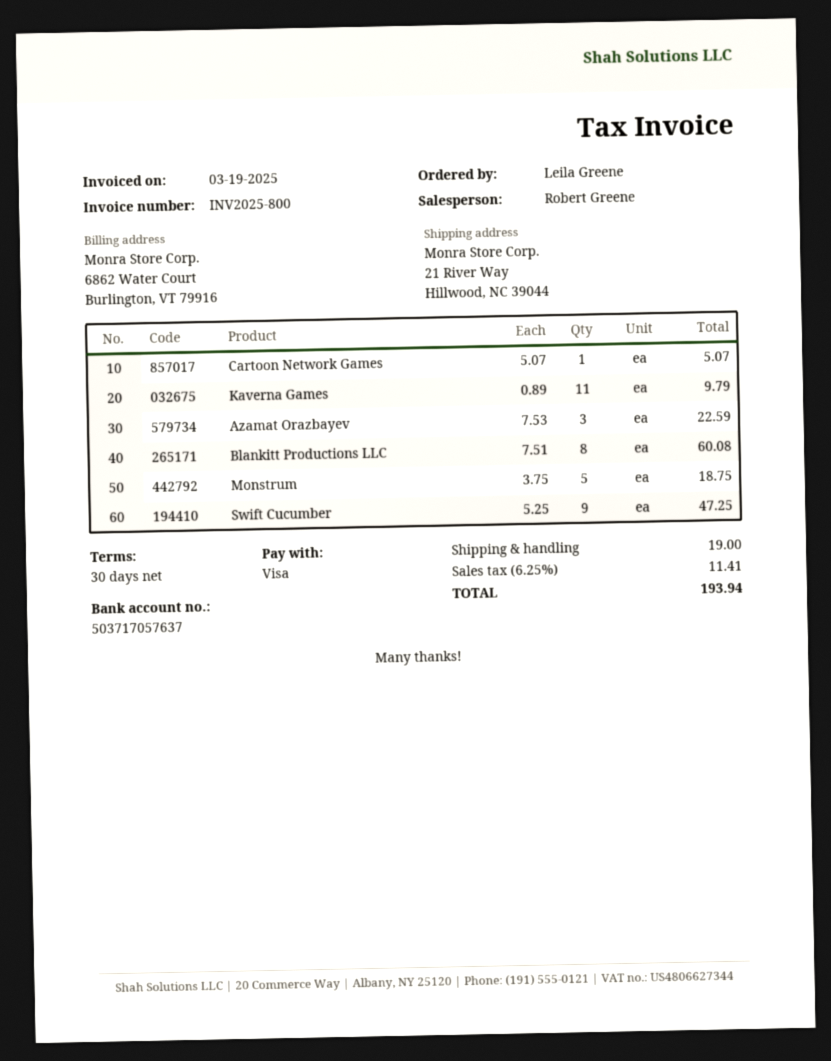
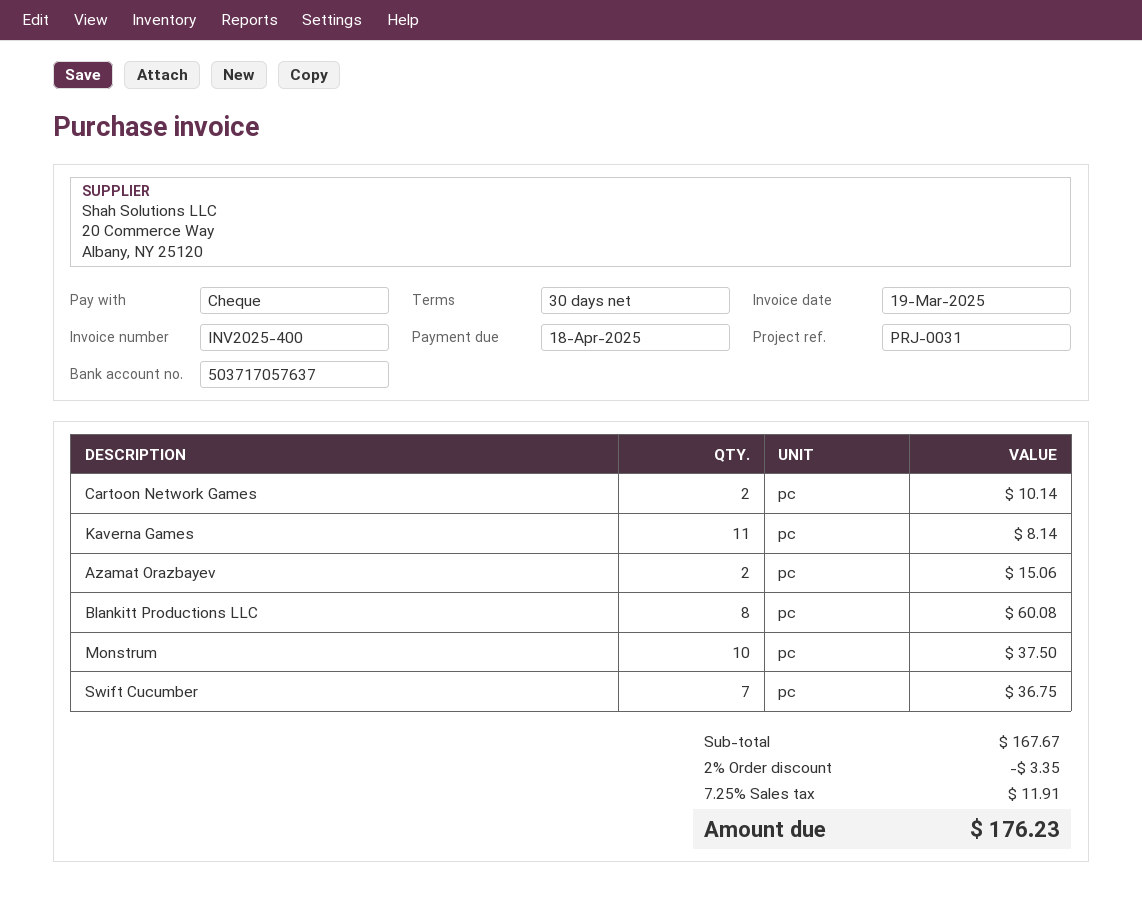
invoice number: INV2025-800 -> INV2025-400
payment method: Visa -> cheque
Cartoon Network Games: 1 for 5.07 -> 2 for 10.14
Kaverna Games: 11 for 9.79 -> 11 for 8.14
Azamat Orazbayev: 3 for 22.59 -> 2 for 15.06
Monstrum: 5 for 18.75 -> 10 for 37.50
Swift Cucumber: 9 for 47.25 -> 7 for 36.75
discount: none -> 2% = 3.35
shipping: 19.00 -> none
tax: 6.25% = 11.41 -> 7.25% = 11.91
total: 193.94 -> 176.23

